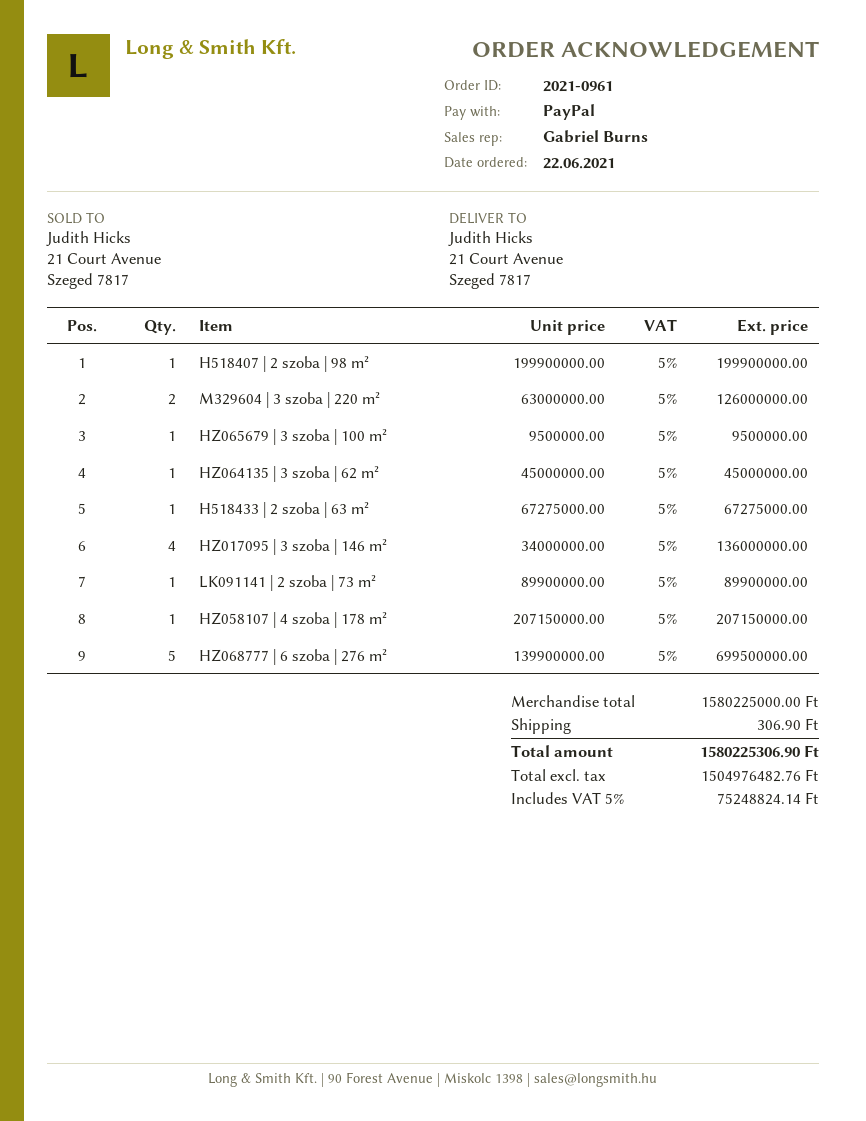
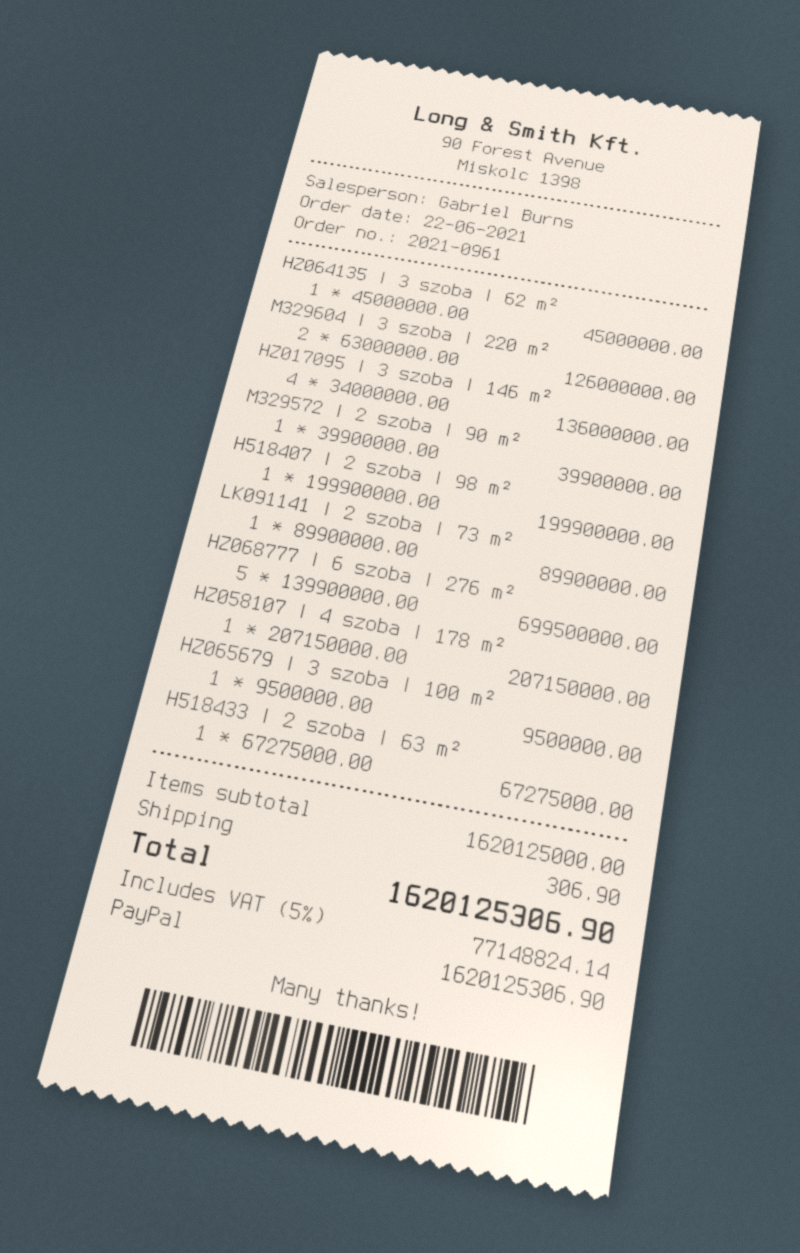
M329572 | 2 szoba | 90 m²: none -> 1 x 39900000.00 = 39900000.00
subtotal: 1580225000.00 -> 1620125000.00
tax: 5% = 75248824.14 -> 5% = 77148824.14
total: 1580225306.90 -> 1620125306.90

